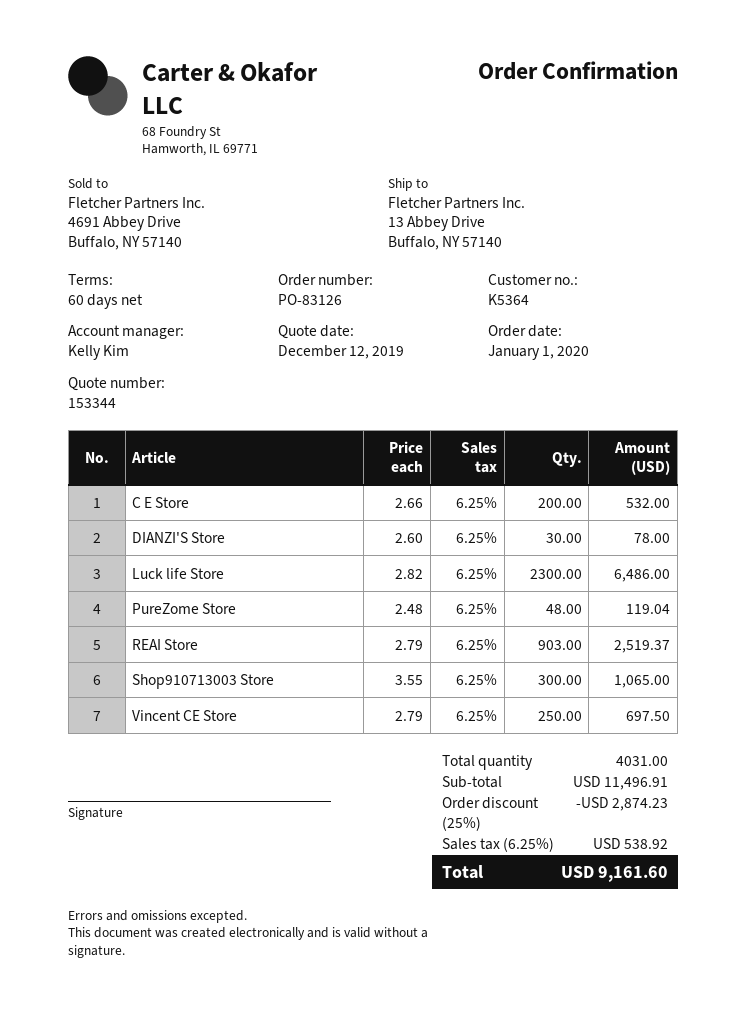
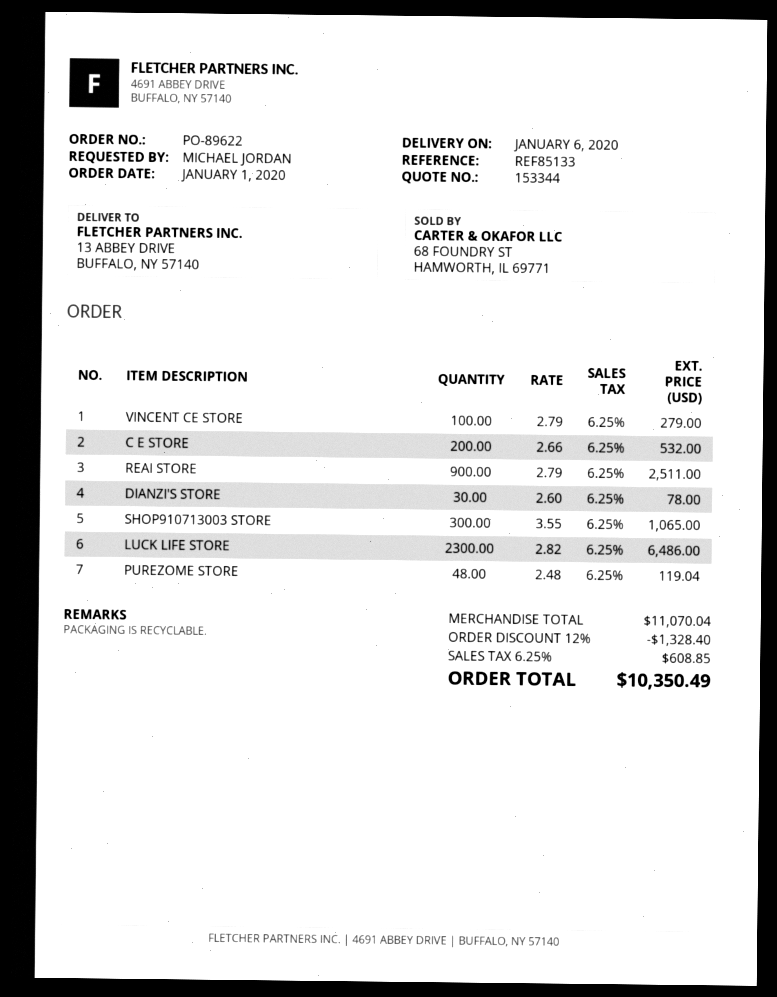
order number: PO-83126 -> PO-89622
REAI Store: 903 x 2.79 = 2519.37 -> 900 x 2.79 = 2511.00
Vincent CE Store: 250 x 2.79 = 697.50 -> 100 x 2.79 = 279.00
subtotal: 11496.91 -> 11070.04
discount: 25% = 2874.23 -> 12% = 1328.40
tax: 6.25% = 538.92 -> 6.25% = 608.85
total: 9161.60 -> 10350.49

